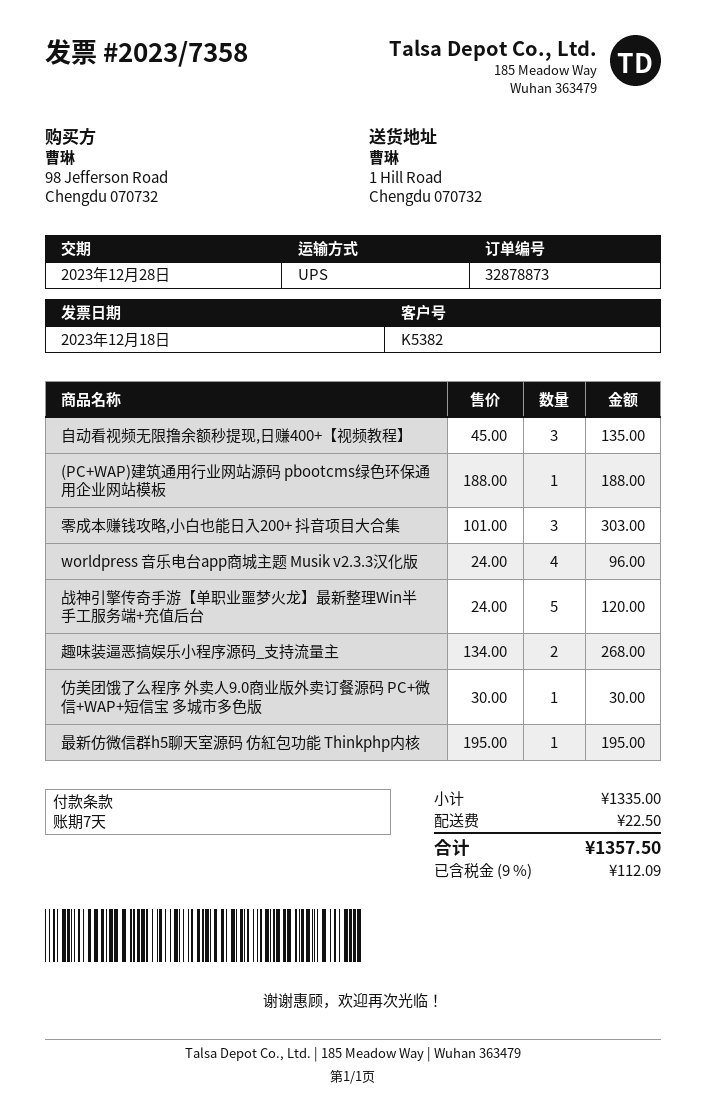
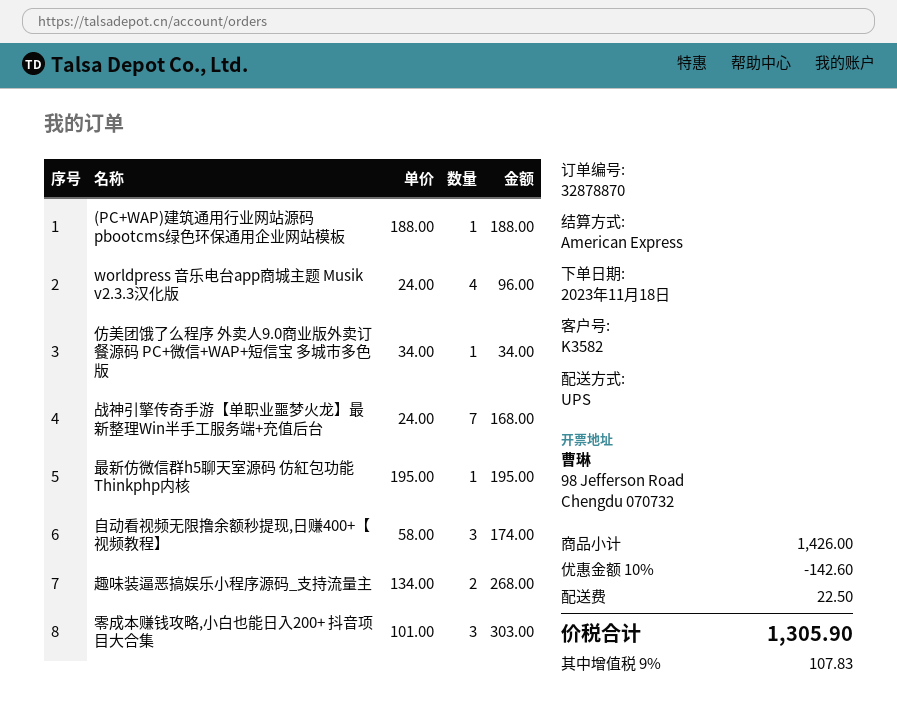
order number: 32878873 -> 32878870
customer number: K5382 -> K3582
自动看视频无限撸余额秒提现,日赚400+【视频教程】: 3 x 45.00 = 135.00 -> 3 x 58.00 = 174.00
战神引擎传奇手游【单职业噩梦火龙】最新整理Win半手工服务端+充值后台: 5 x 24.00 = 120.00 -> 7 x 24.00 = 168.00
仿美团饿了么程序 外卖人9.0商业版外卖订餐源码 PC+微信+WAP+短信宝 多城市多色版: 1 x 30.00 = 30.00 -> 1 x 34.00 = 34.00
subtotal: 1335.00 -> 1426.00
discount: none -> 10% = 142.60
tax: 9% = 112.09 -> 9% = 107.83
total: 1357.50 -> 1305.90

